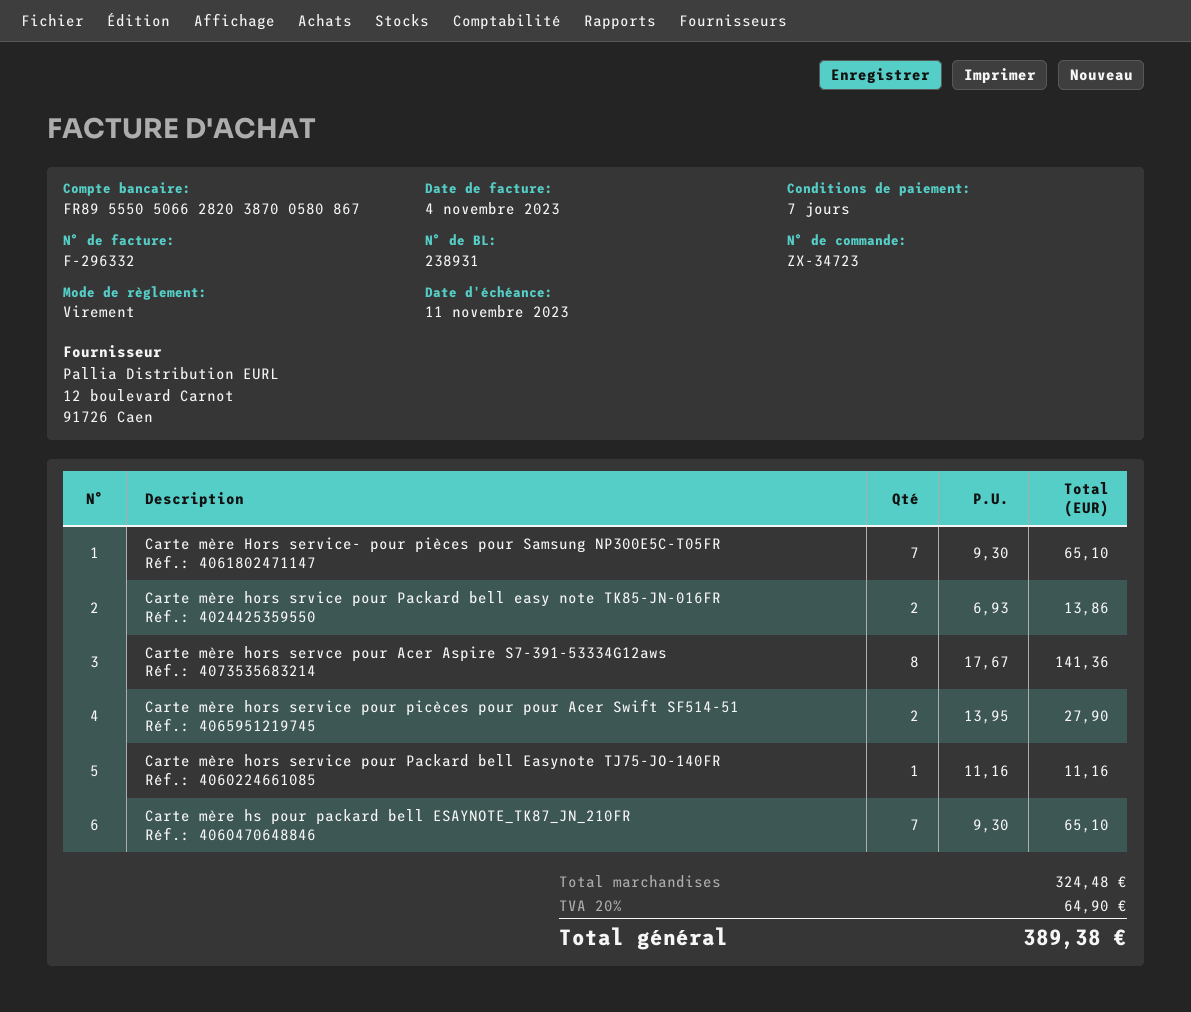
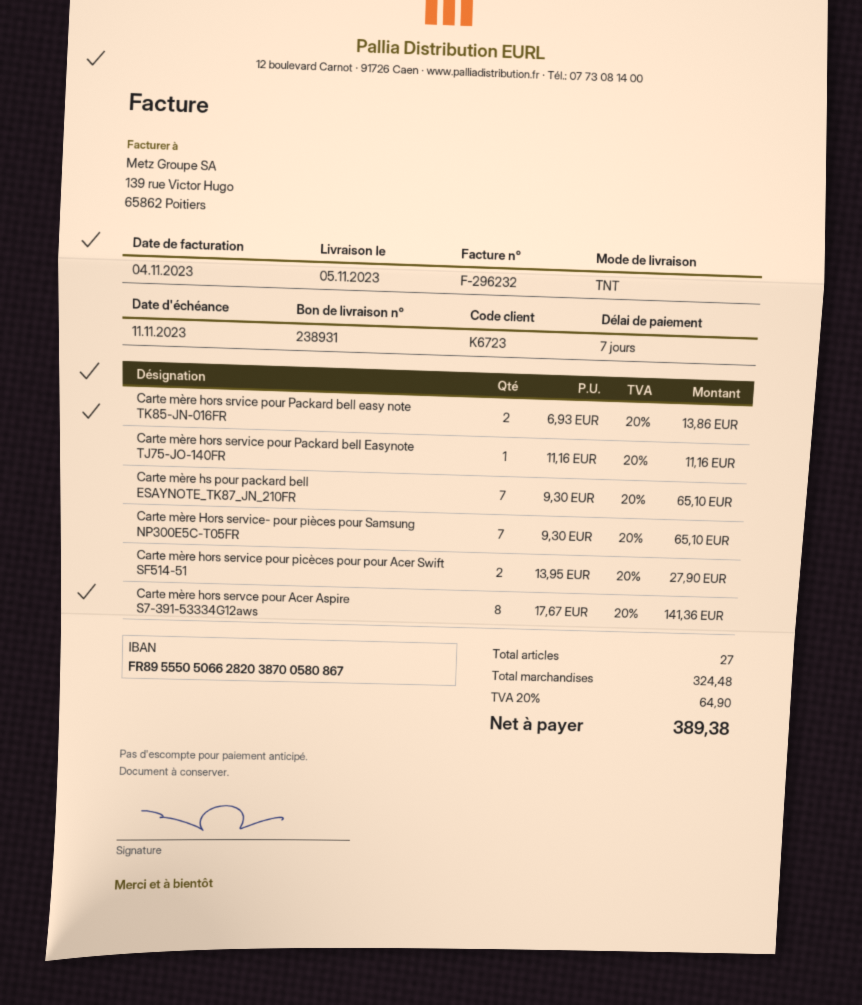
invoice number: F-296332 -> F-296232

